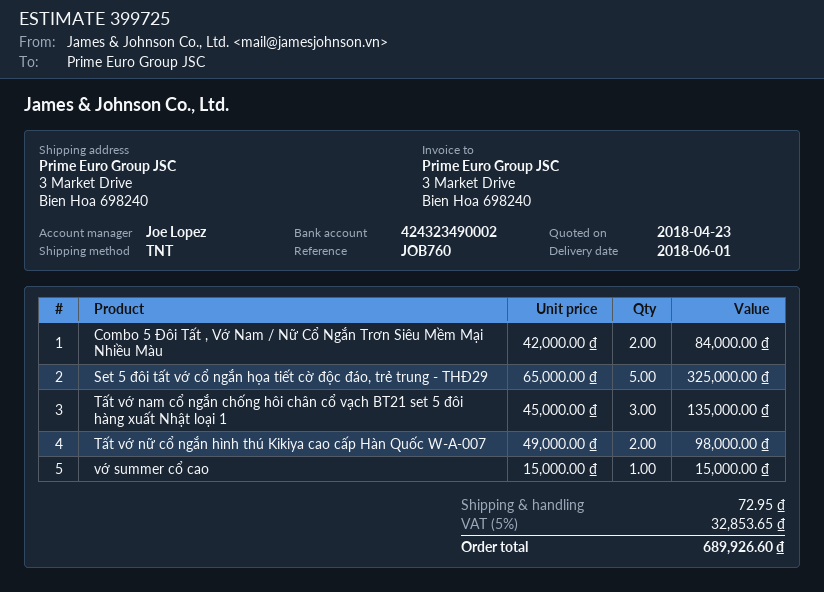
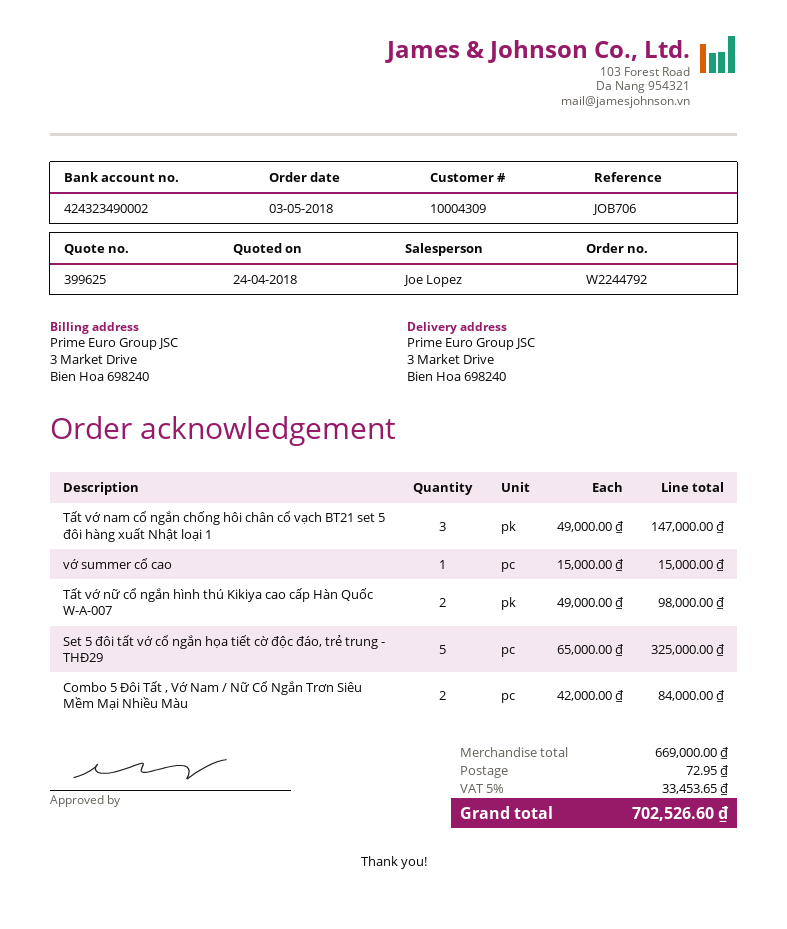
quote number: 399725 -> 399625
quote date: 2018-04-23 -> 2018-04-24
reference: JOB760 -> JOB706
Tất vớ nam cổ ngắn chống hôi chân cổ vạch BT21 set 5 đôi hàng xuất Nhật loại 1: 3 x 45000.00 = 135000.00 -> 3 x 49000.00 = 147000.00
tax: 5% = 32853.65 -> 5% = 33453.65
total: 689926.60 -> 702526.60

